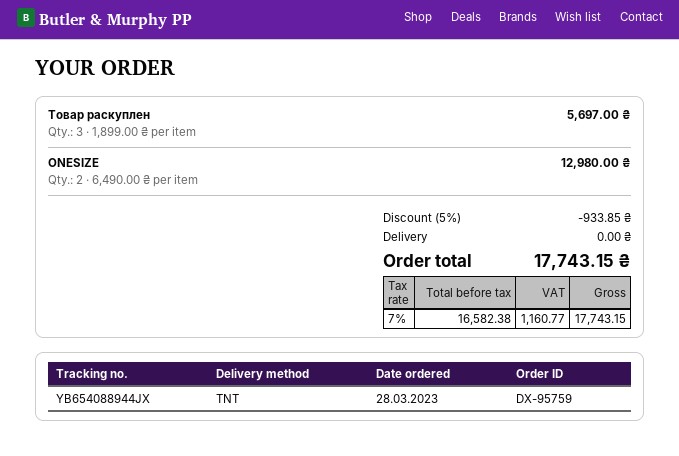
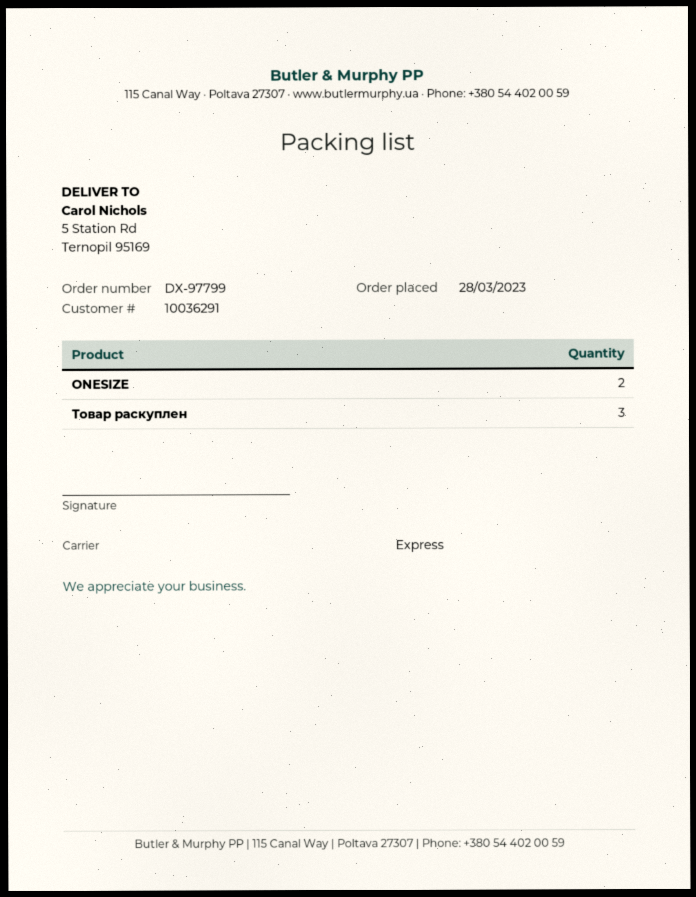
order number: DX-95759 -> DX-97799
shipping method: TNT -> express

